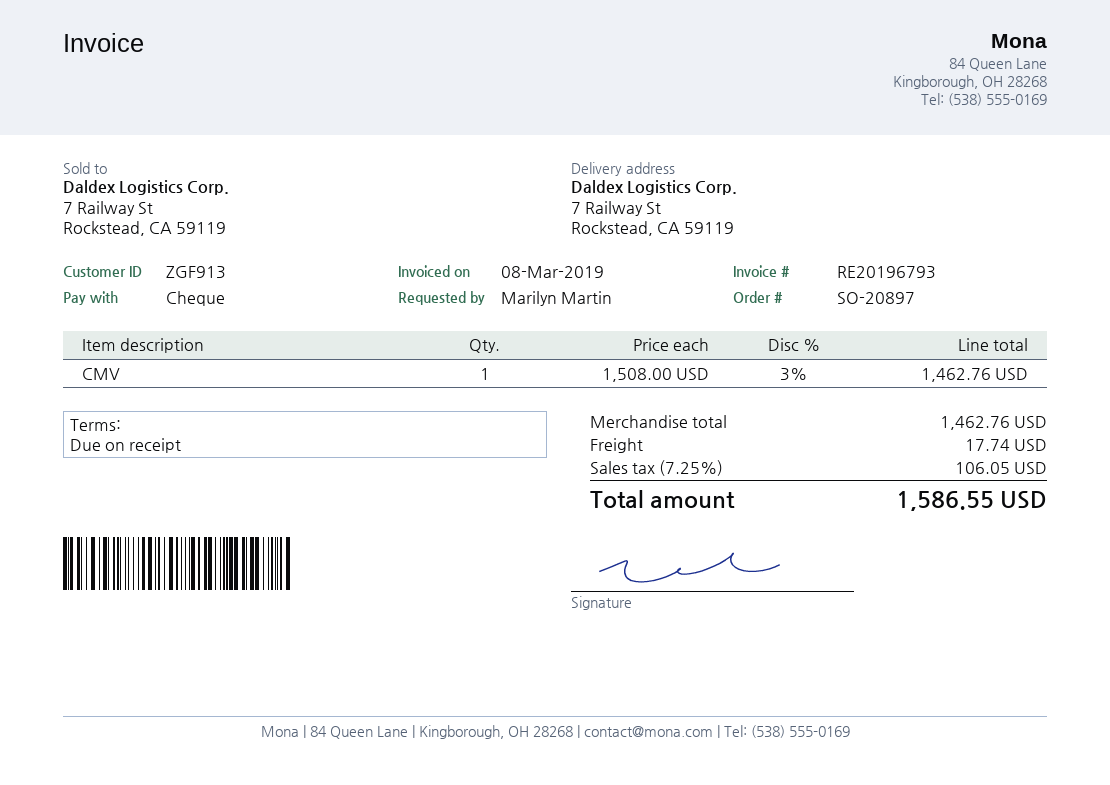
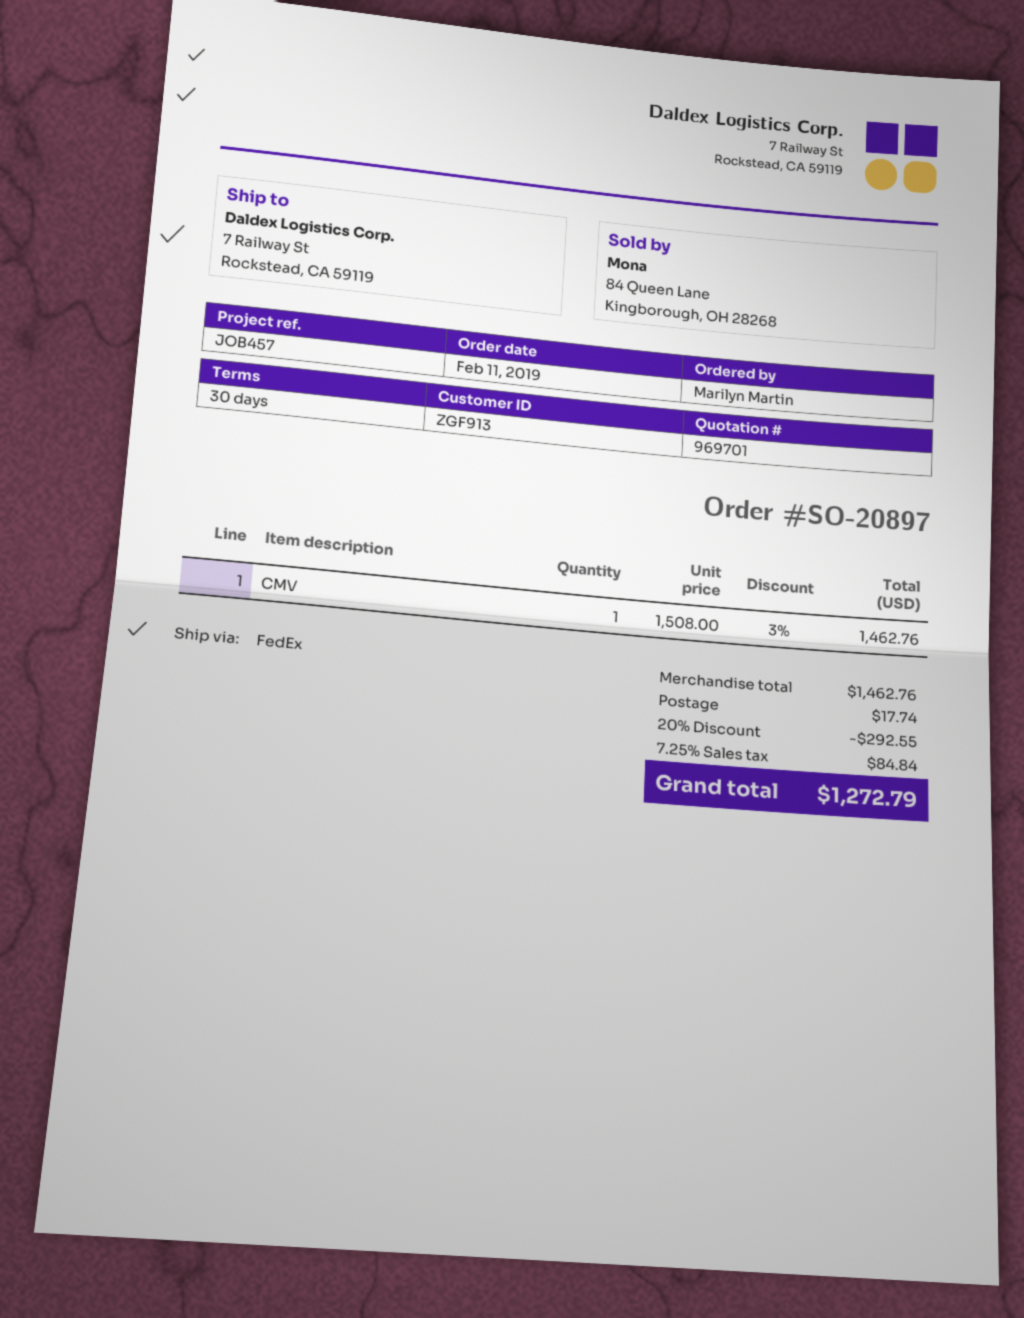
payment terms: on receipt -> 30 days
discount: none -> 20% = 292.55
tax: 7.25% = 106.05 -> 7.25% = 84.84
total: 1586.55 -> 1272.79

